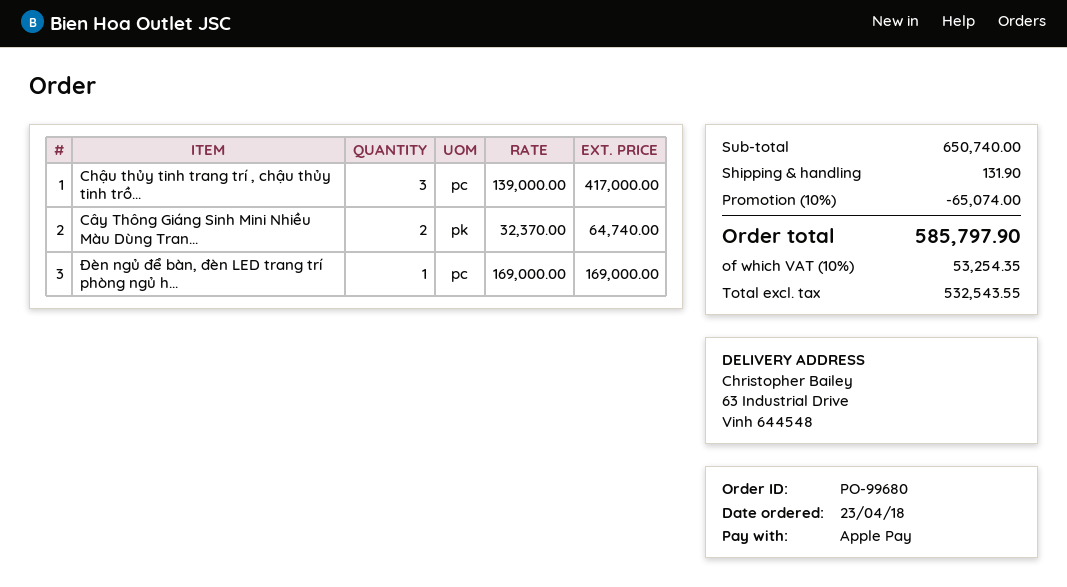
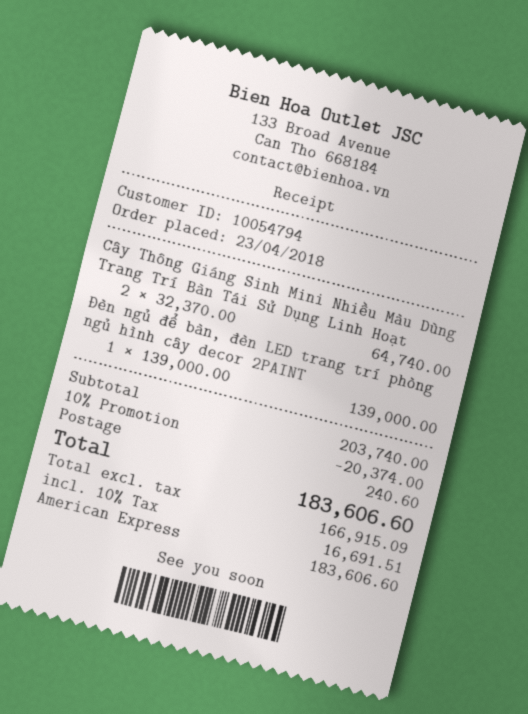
payment method: Apple Pay -> American Express
Chậu thủy tinh trang trí , chậu thủy tinh trồ...: 3 x 139000.00 = 417000.00 -> none
Đèn ngủ để bàn, đèn LED trang trí phòng ngủ h...: 1 x 169000.00 = 169000.00 -> 1 x 139000.00 = 139000.00
subtotal: 650740.00 -> 203740.00
discount: 10% = 65074.00 -> 10% = 20374.00
shipping: 131.90 -> 240.60
net: 532543.55 -> 166915.09
tax: 10% = 53254.35 -> 10% = 16691.51
total: 585797.90 -> 183606.60

